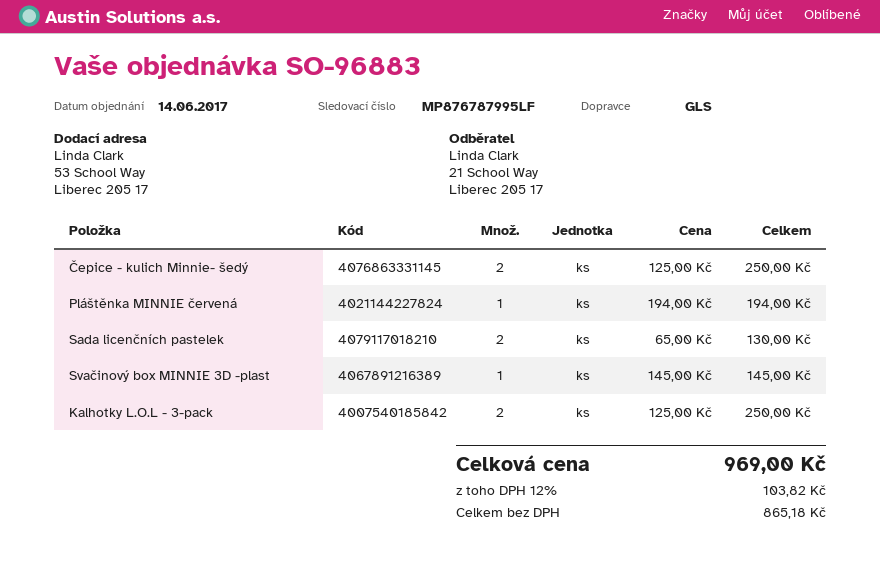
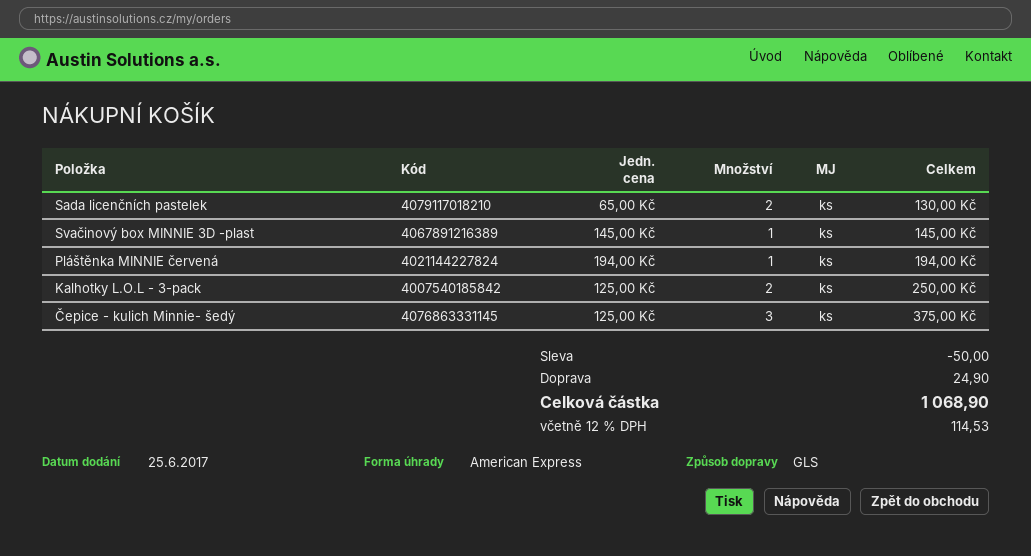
Čepice - kulich Minnie- šedý: 2 x 125.00 = 250.00 -> 3 x 125.00 = 375.00
discount: none -> 50.00
shipping: none -> 24.90
tax: 12% = 103.82 -> 12% = 114.53
total: 969.00 -> 1068.90

